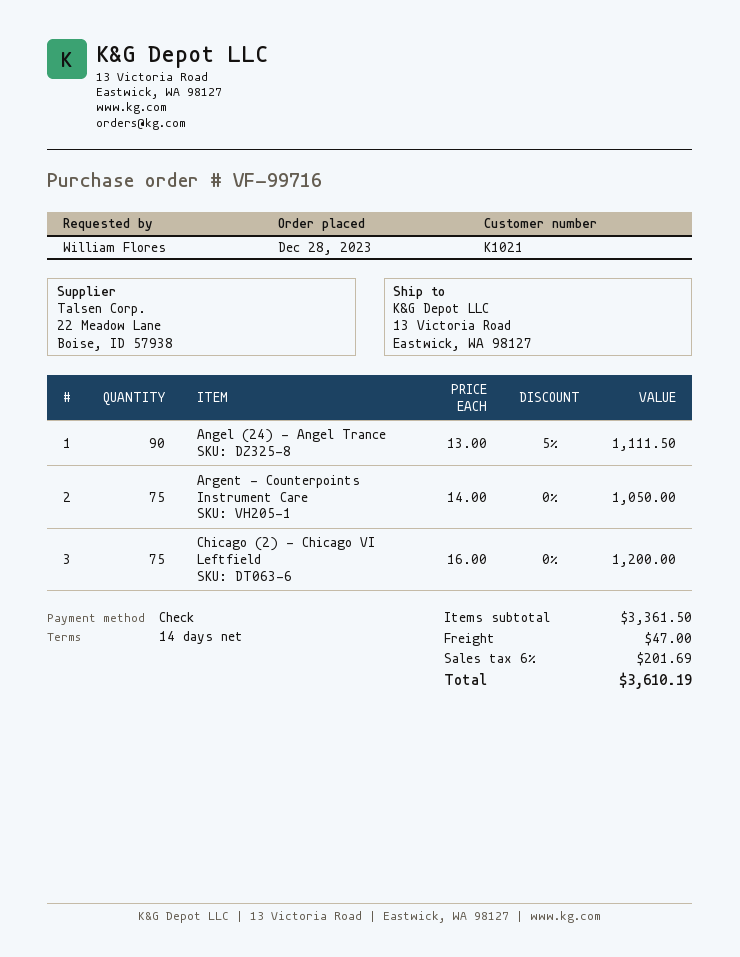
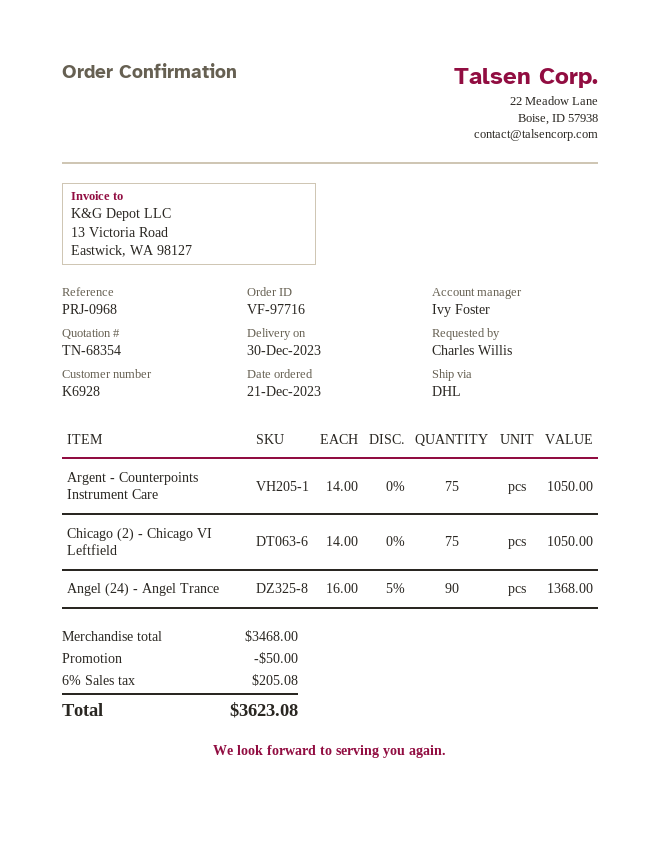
order number: VF-99716 -> VF-97716
order date: 2023-12-28 -> 2023-12-21
customer number: K1021 -> K6928
ordered by: William Flores -> Charles Willis
Angel (24) - Angel Trance: 90 x 13.00 - 5% = 1111.50 -> 90 x 16.00 - 5% = 1368.00
Chicago (2) - Chicago VI Leftfield: 75 x 16.00 = 1200.00 -> 75 x 14.00 = 1050.00
subtotal: 3361.50 -> 3468.00
discount: none -> 50.00
shipping: 47.00 -> none
tax: 6% = 201.69 -> 6% = 205.08
total: 3610.19 -> 3623.08

